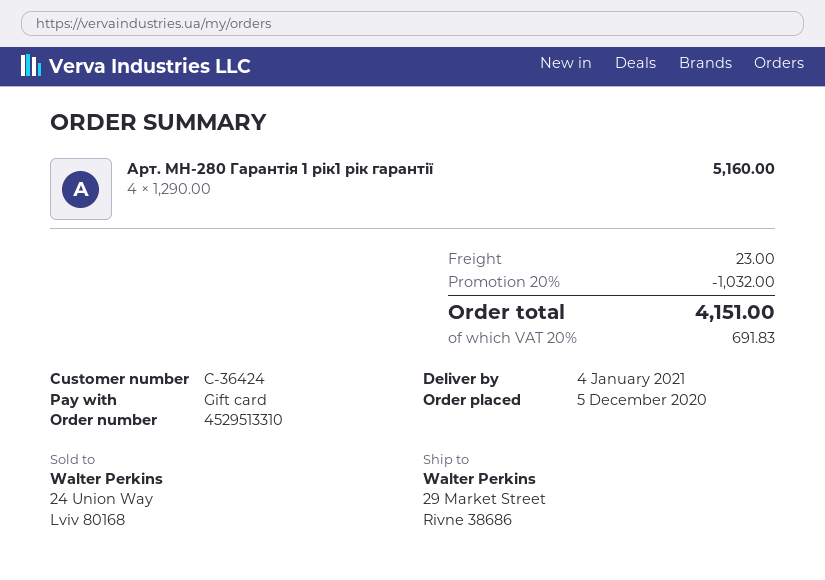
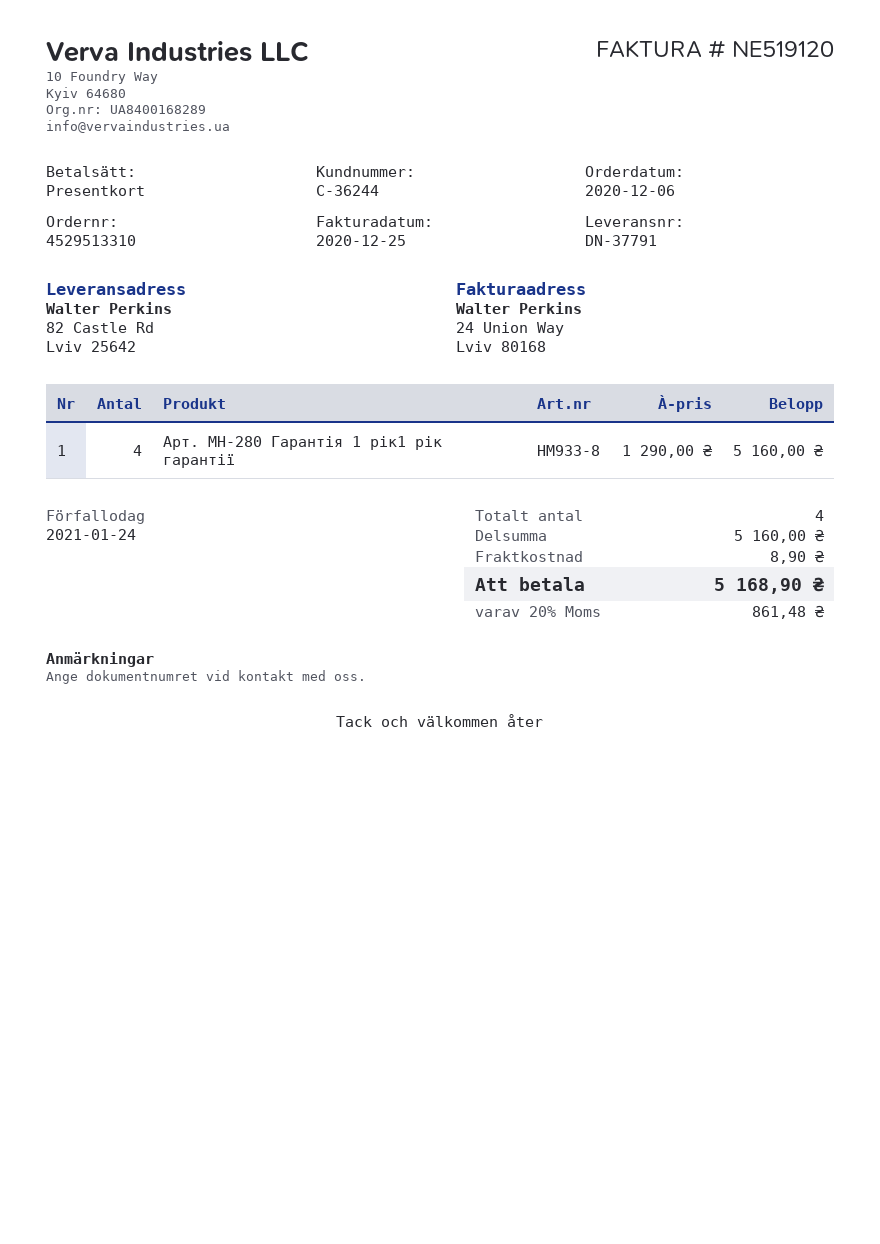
order date: 2020-12-05 -> 2020-12-06
customer number: C-36424 -> C-36244
ship to: 29 Market Street, Rivne 38686 -> 82 Castle Rd, Lviv 25642
discount: 20% = 1032.00 -> none
shipping: 23.00 -> 8.90
tax: 20% = 691.83 -> 20% = 861.48
total: 4151.00 -> 5168.90

